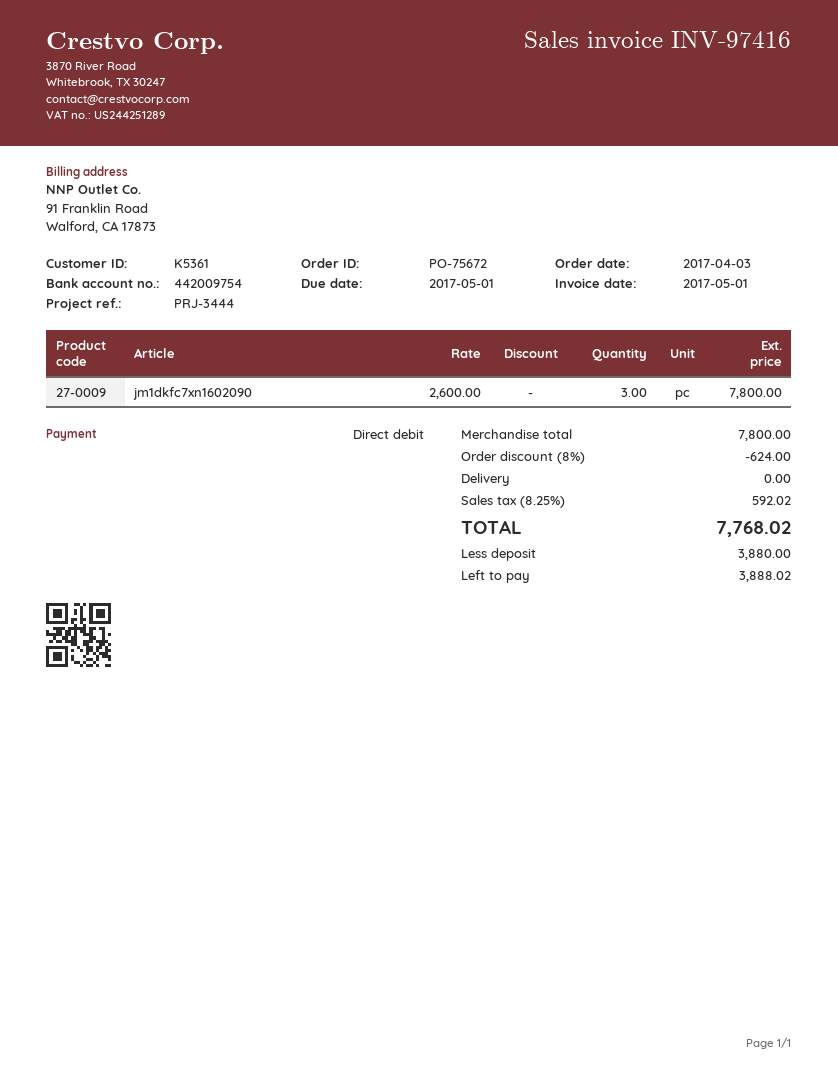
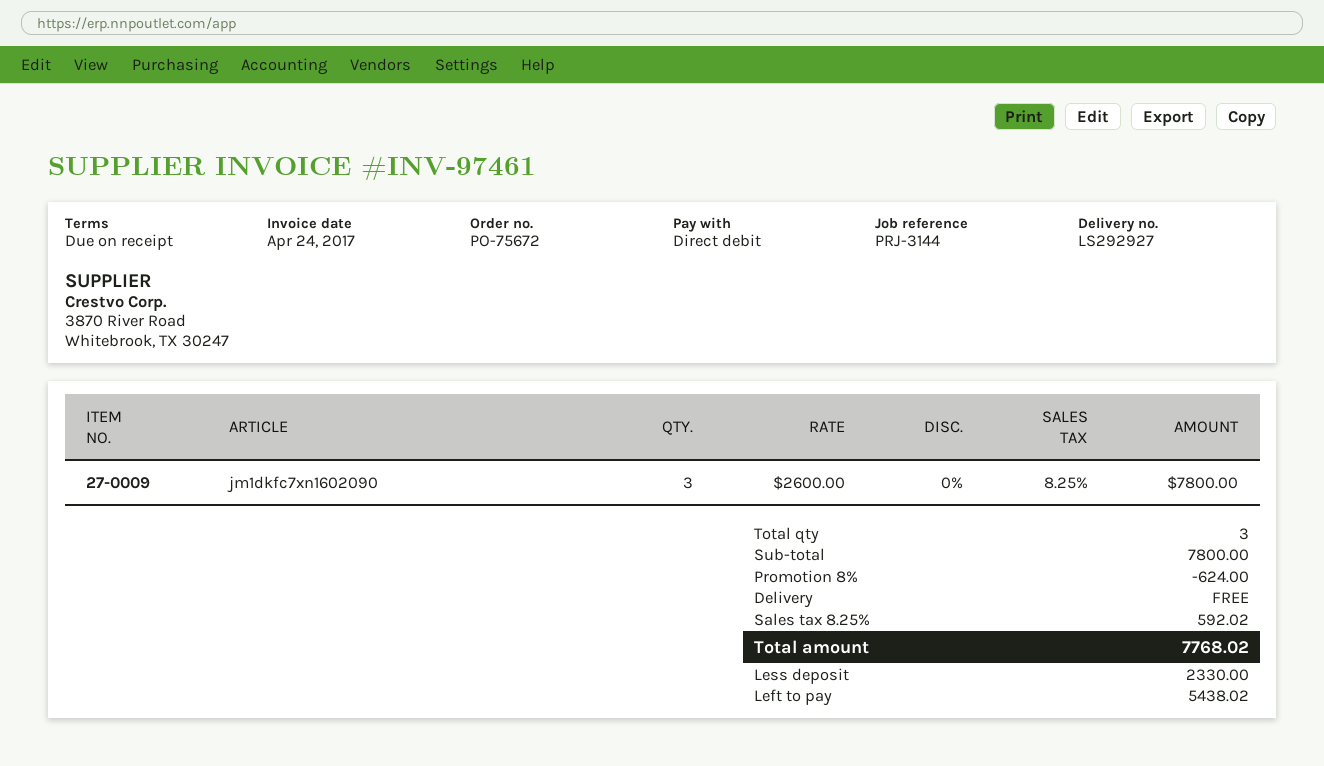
invoice number: INV-97416 -> INV-97461
invoice date: 2017-05-01 -> 2017-04-24
reference: PRJ-3444 -> PRJ-3144
deposit: 3880.00 -> 2330.00
balance: 3888.02 -> 5438.02

